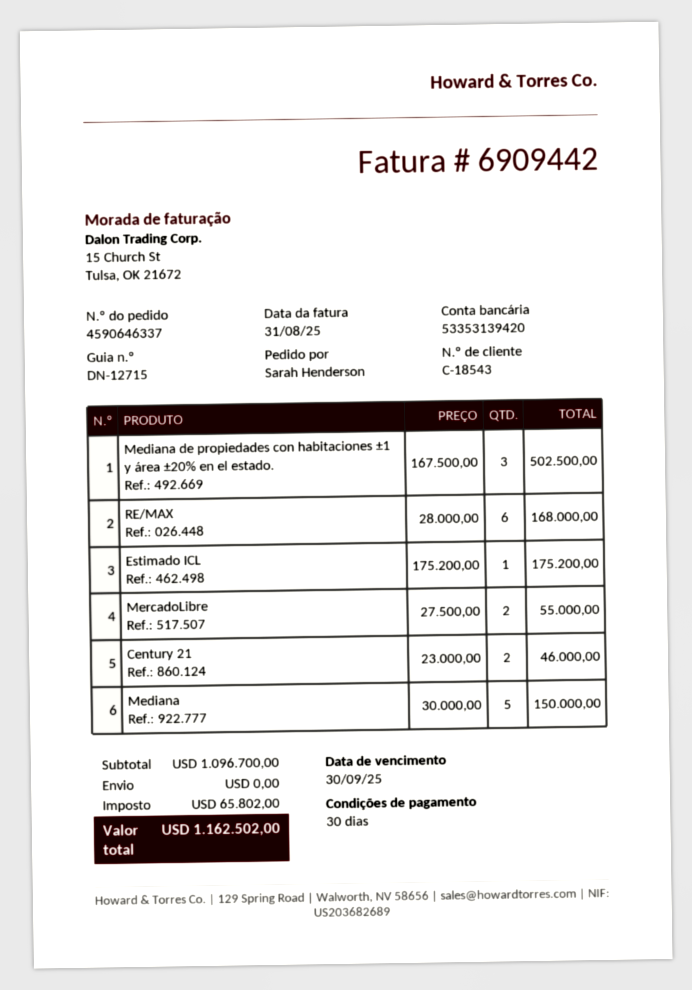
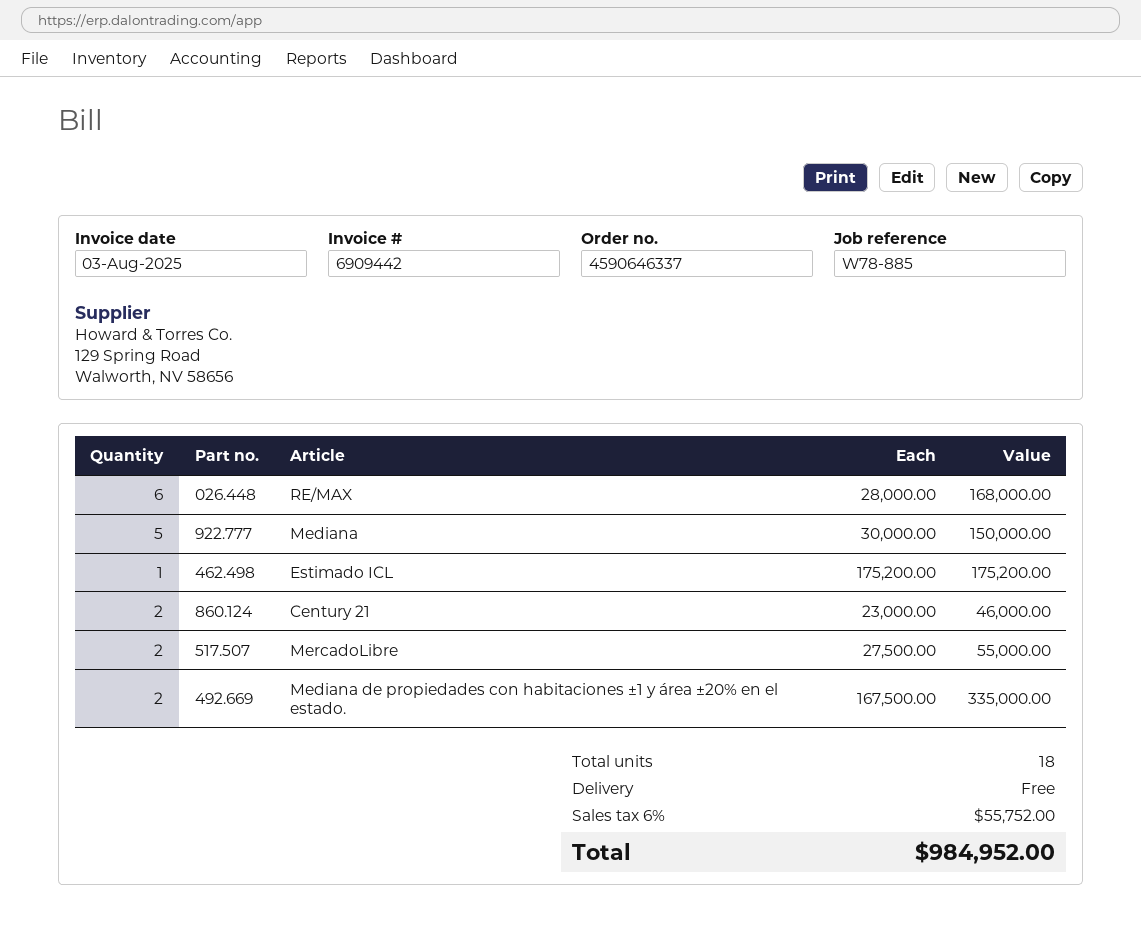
invoice date: 2025-08-31 -> 2025-08-03
Mediana de propiedades con habitaciones ±1 y área ±20% en el estado.: 3 x 167500.00 = 502500.00 -> 2 x 167500.00 = 335000.00
tax: 65802.00 -> 55752.00
total: 1162502.00 -> 984952.00

